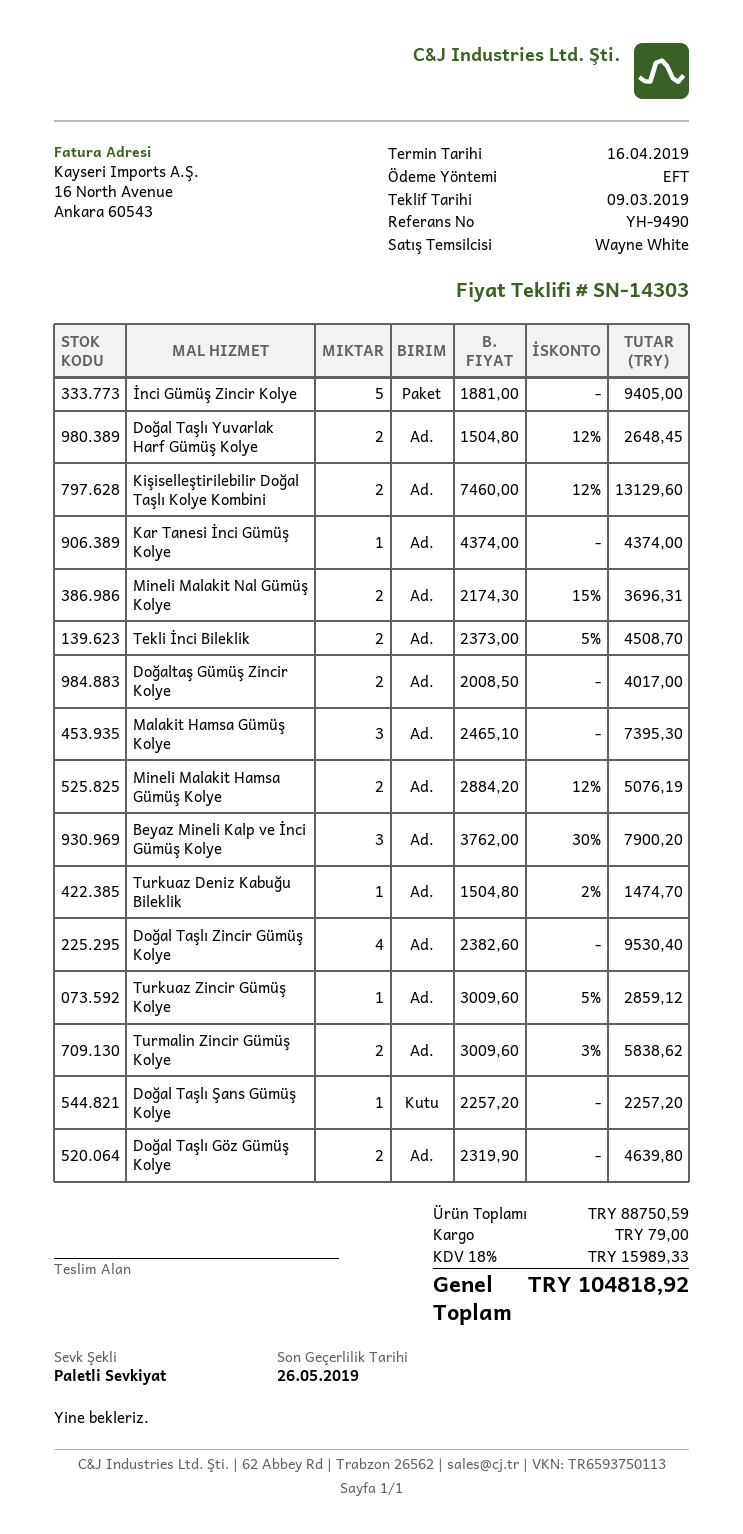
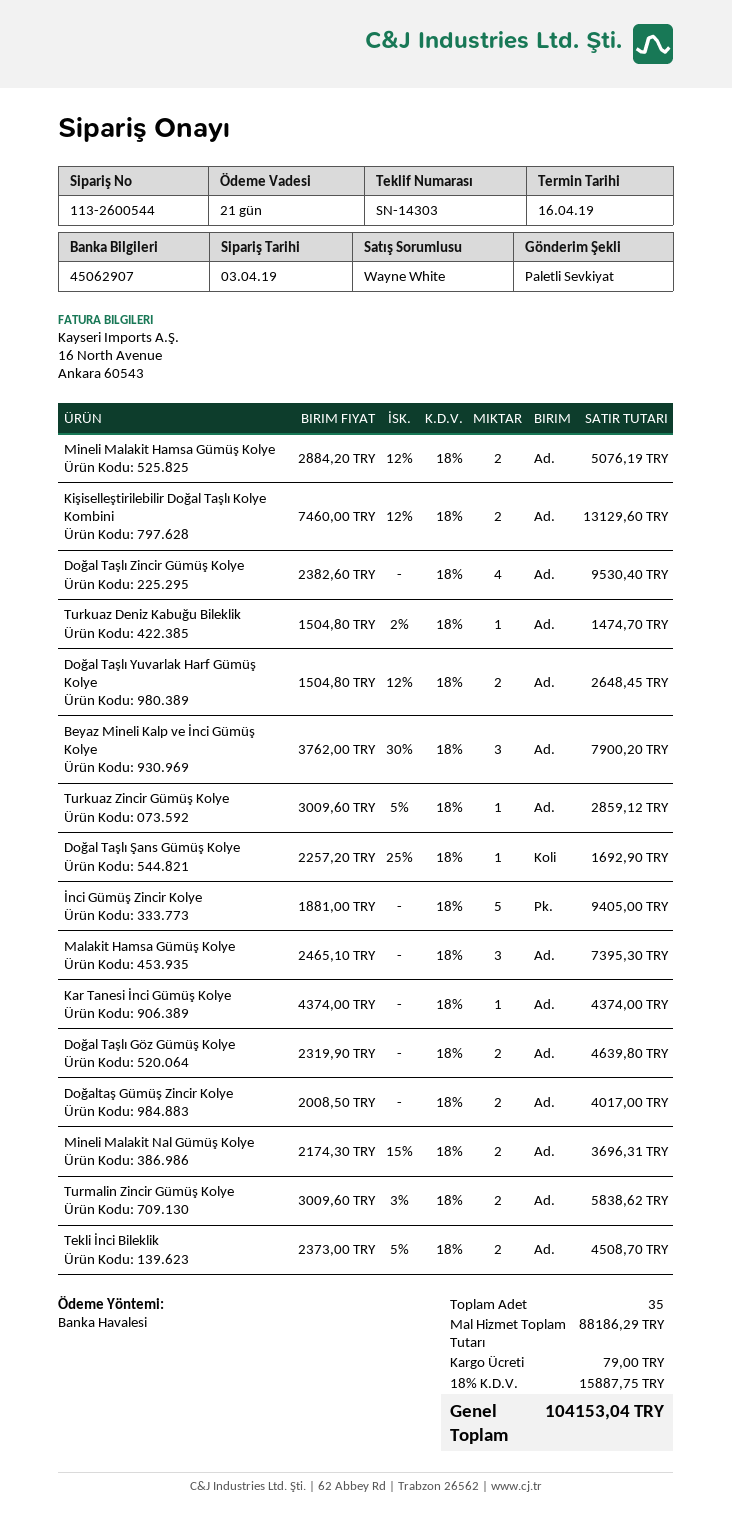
Doğal Taşlı Şans Gümüş Kolye: 1 x 2257.20 = 2257.20 -> 1 x 2257.20 - 25% = 1692.90
subtotal: 88750.59 -> 88186.29
tax: 18% = 15989.33 -> 18% = 15887.75
total: 104818.92 -> 104153.04

